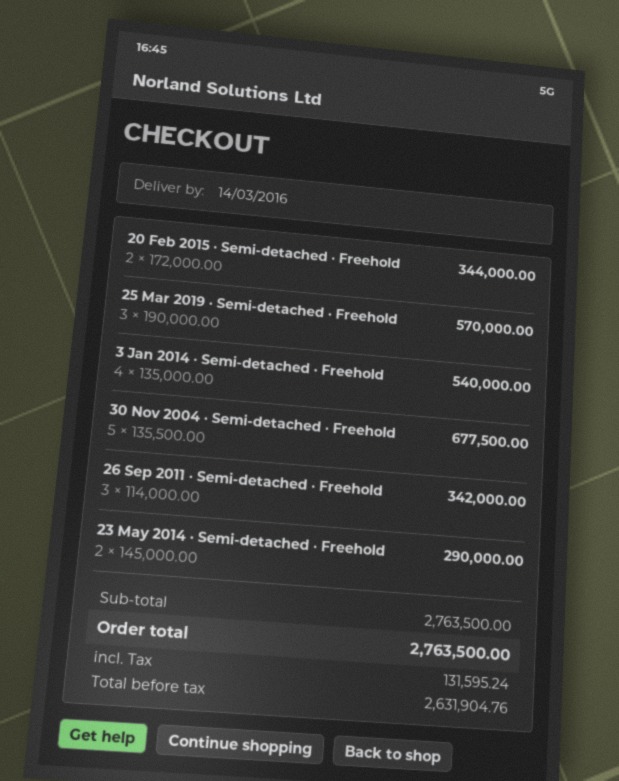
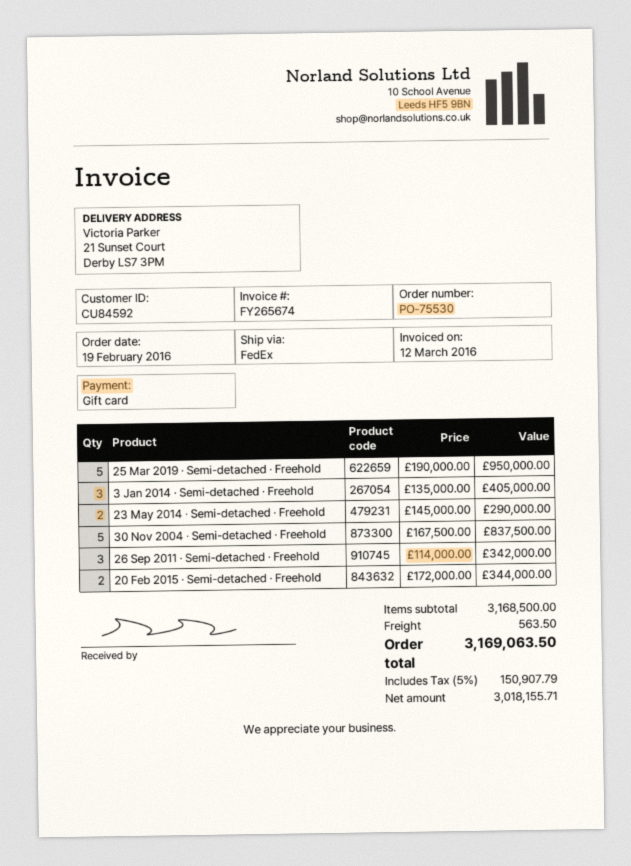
25 Mar 2019 · Semi-detached · Freehold: 3 x 190000.00 = 570000.00 -> 5 x 190000.00 = 950000.00
3 Jan 2014 · Semi-detached · Freehold: 4 x 135000.00 = 540000.00 -> 3 x 135000.00 = 405000.00
30 Nov 2004 · Semi-detached · Freehold: 5 x 135500.00 = 677500.00 -> 5 x 167500.00 = 837500.00
subtotal: 2763500.00 -> 3168500.00
shipping: none -> 563.50
net: 2631904.76 -> 3018155.71
tax: 131595.24 -> 150907.79
total: 2763500.00 -> 3169063.50

